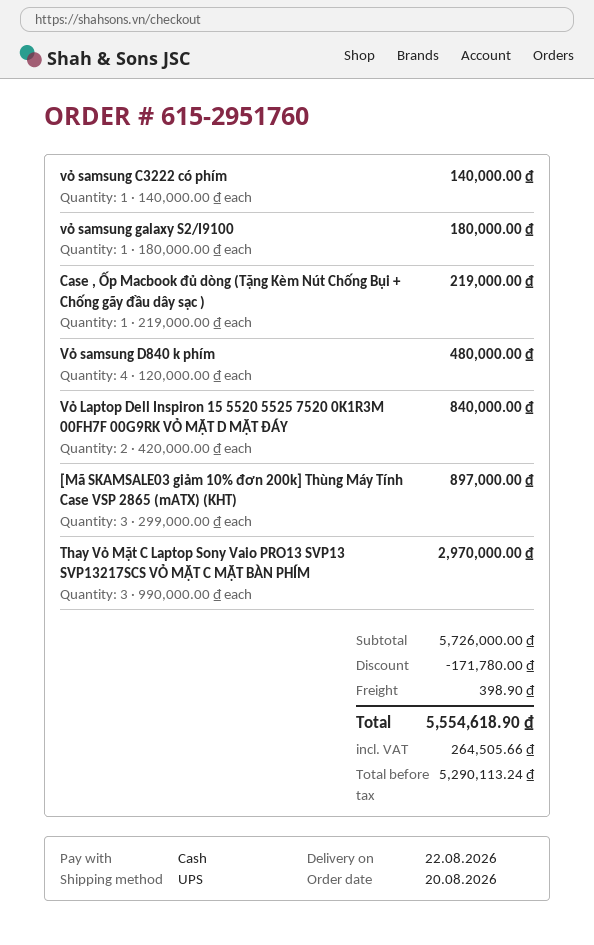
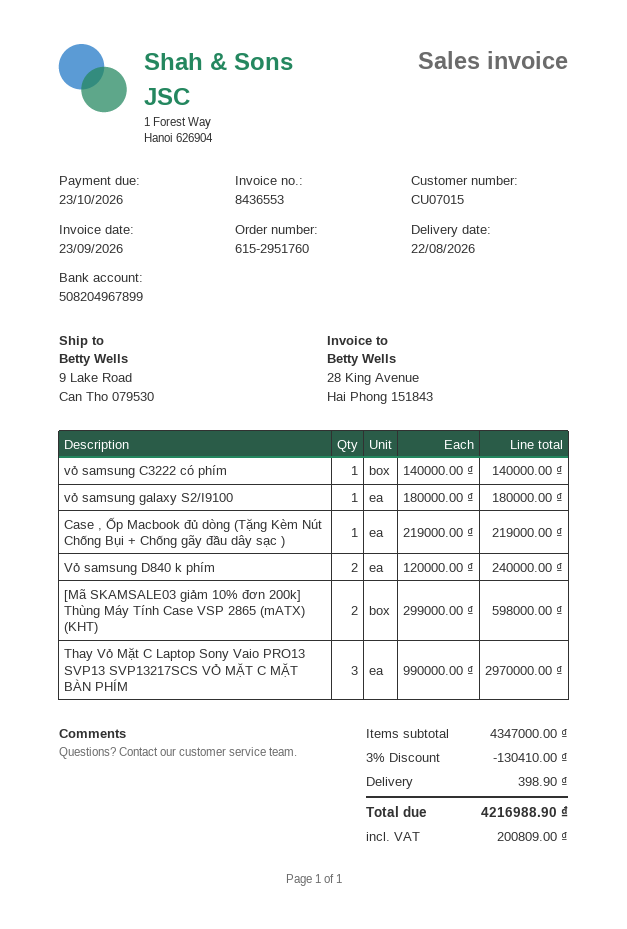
Vỏ samsung D840 k phím: 4 x 120000.00 = 480000.00 -> 2 x 120000.00 = 240000.00
Vỏ Laptop Dell Inspiron 15 5520 5525 7520 0K1R3M 00FH7F 00G9RK VỎ MẶT D MẶT ĐÁY: 2 x 420000.00 = 840000.00 -> none
[Mã SKAMSALE03 giảm 10% đơn 200k] Thùng Máy Tính Case VSP 2865 (mATX) (KHT): 3 x 299000.00 = 897000.00 -> 2 x 299000.00 = 598000.00
subtotal: 5726000.00 -> 4347000.00
discount: 171780.00 -> 130410.00
tax: 264505.66 -> 200809.00
total: 5554618.90 -> 4216988.90

